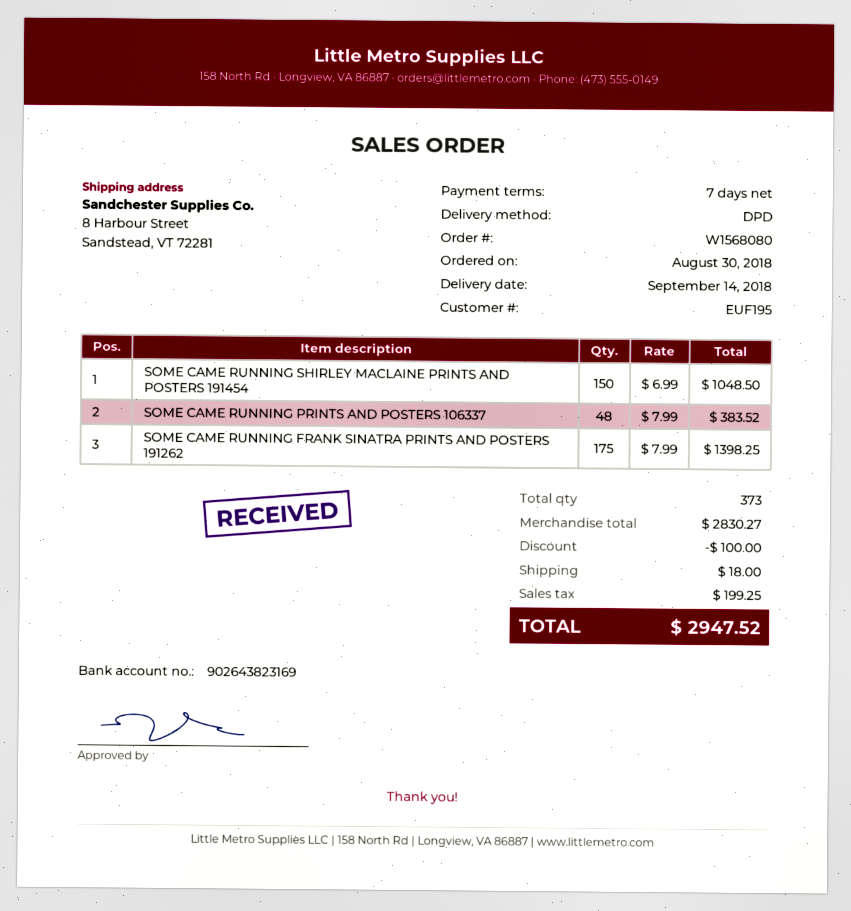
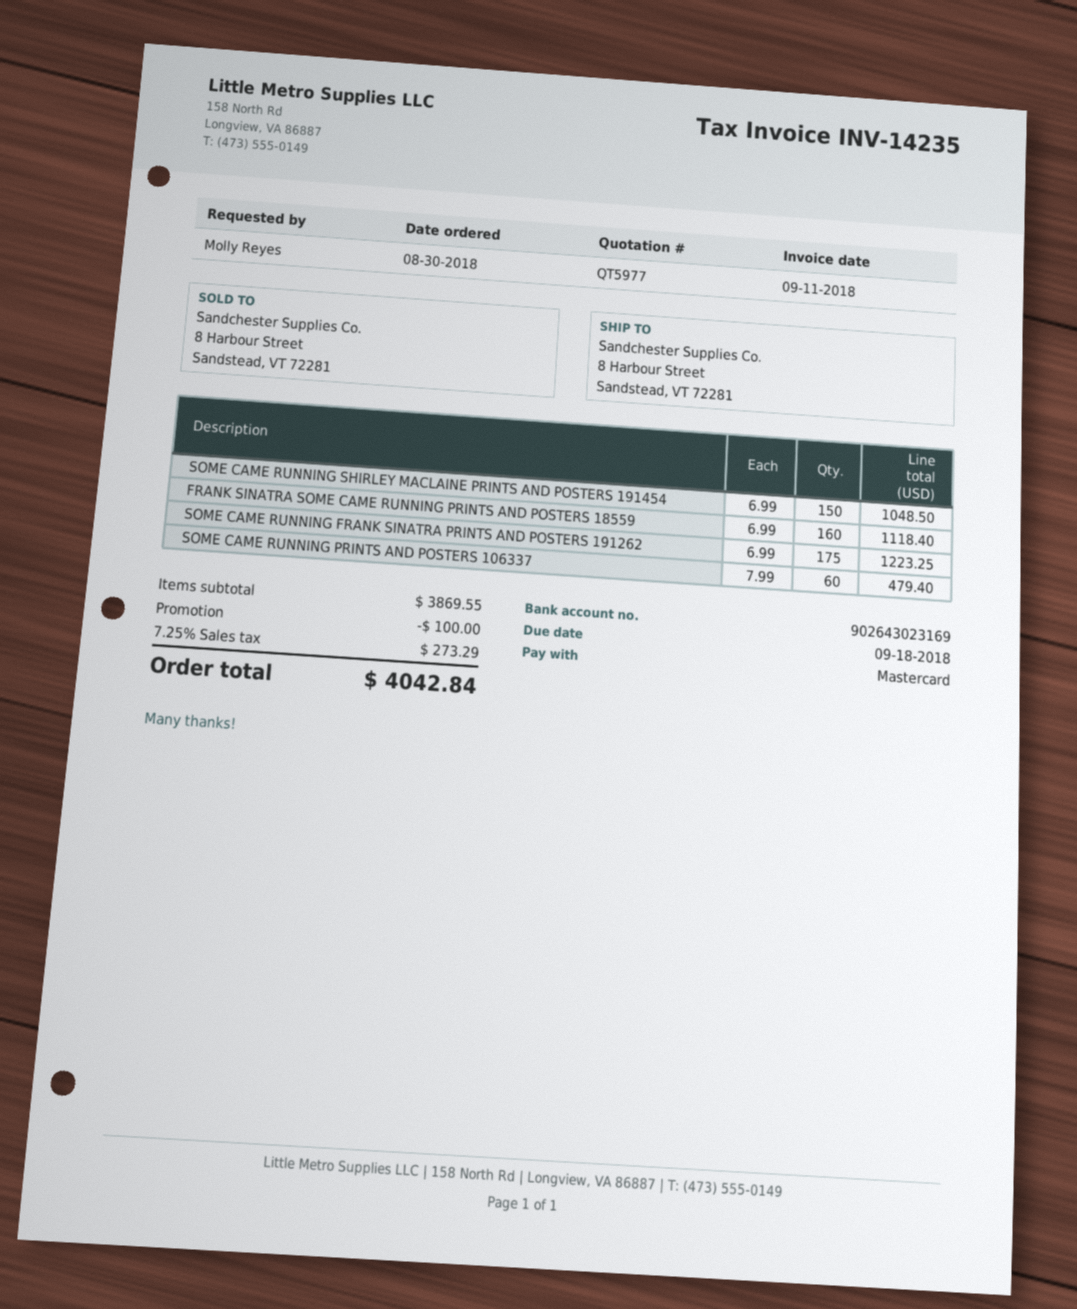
bank account: 902643823169 -> 902643023169
SOME CAME RUNNING PRINTS AND POSTERS 106337: 48 x 7.99 = 383.52 -> 60 x 7.99 = 479.40
SOME CAME RUNNING FRANK SINATRA PRINTS AND POSTERS 191262: 175 x 7.99 = 1398.25 -> 175 x 6.99 = 1223.25
FRANK SINATRA SOME CAME RUNNING PRINTS AND POSTERS 18559: none -> 160 x 6.99 = 1118.40
subtotal: 2830.27 -> 3869.55
shipping: 18.00 -> none
tax: 199.25 -> 273.29
total: 2947.52 -> 4042.84

